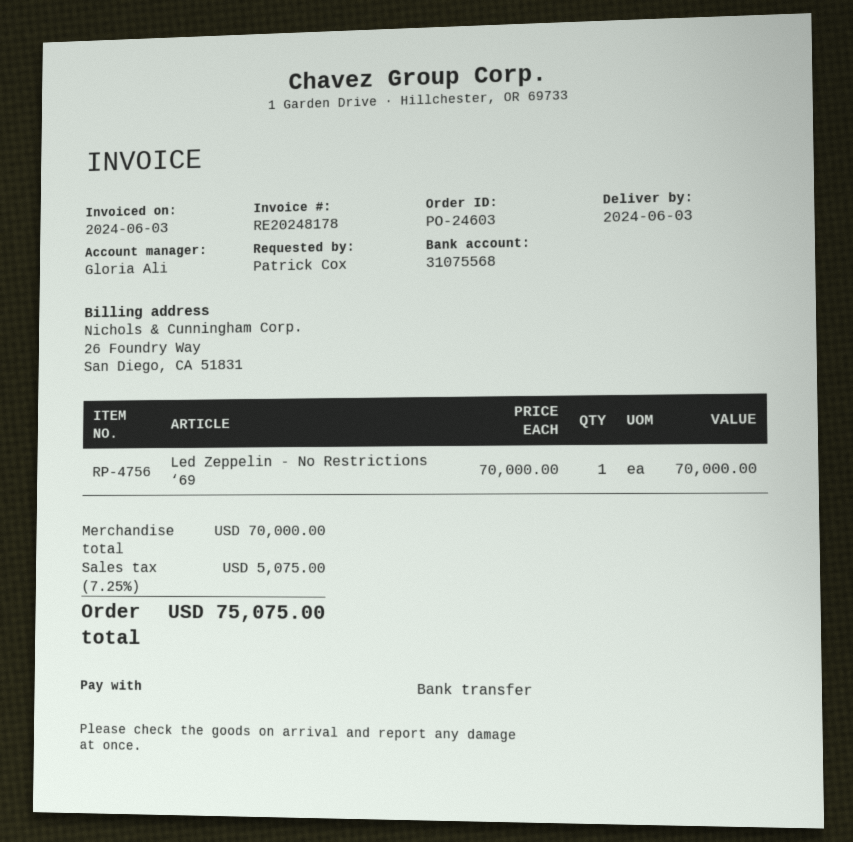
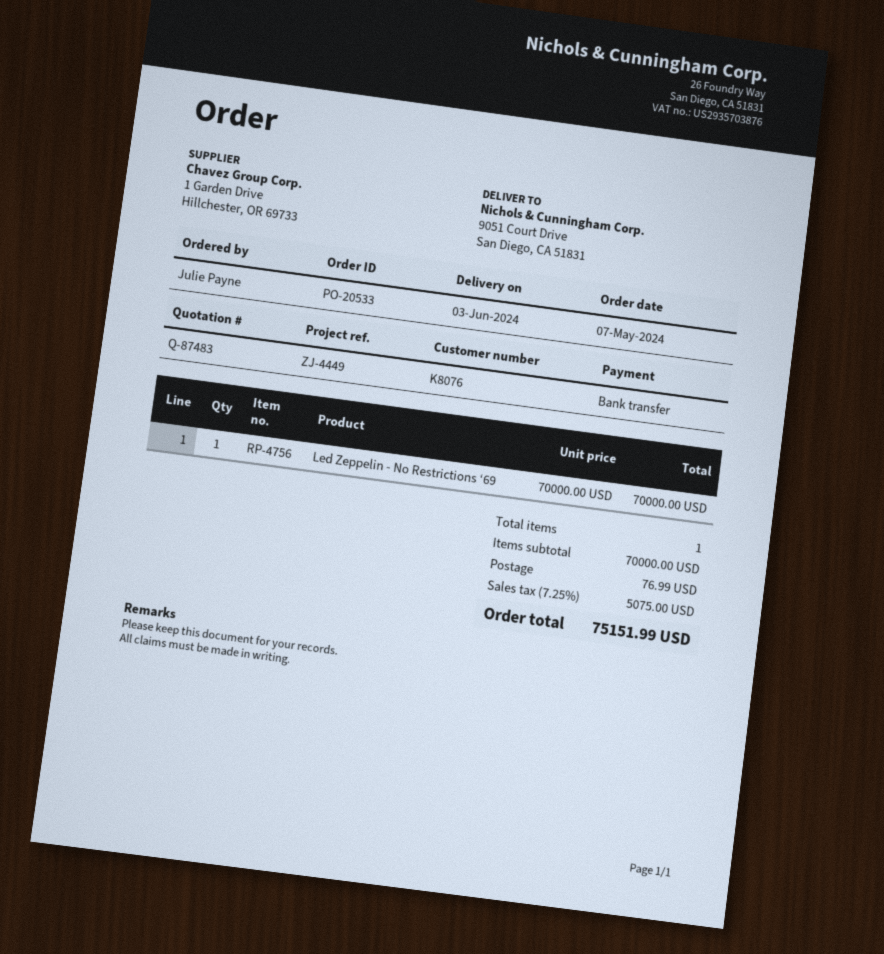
order number: PO-24603 -> PO-20533
ordered by: Patrick Cox -> Julie Payne
shipping: none -> 76.99
total: 75075.00 -> 75151.99

